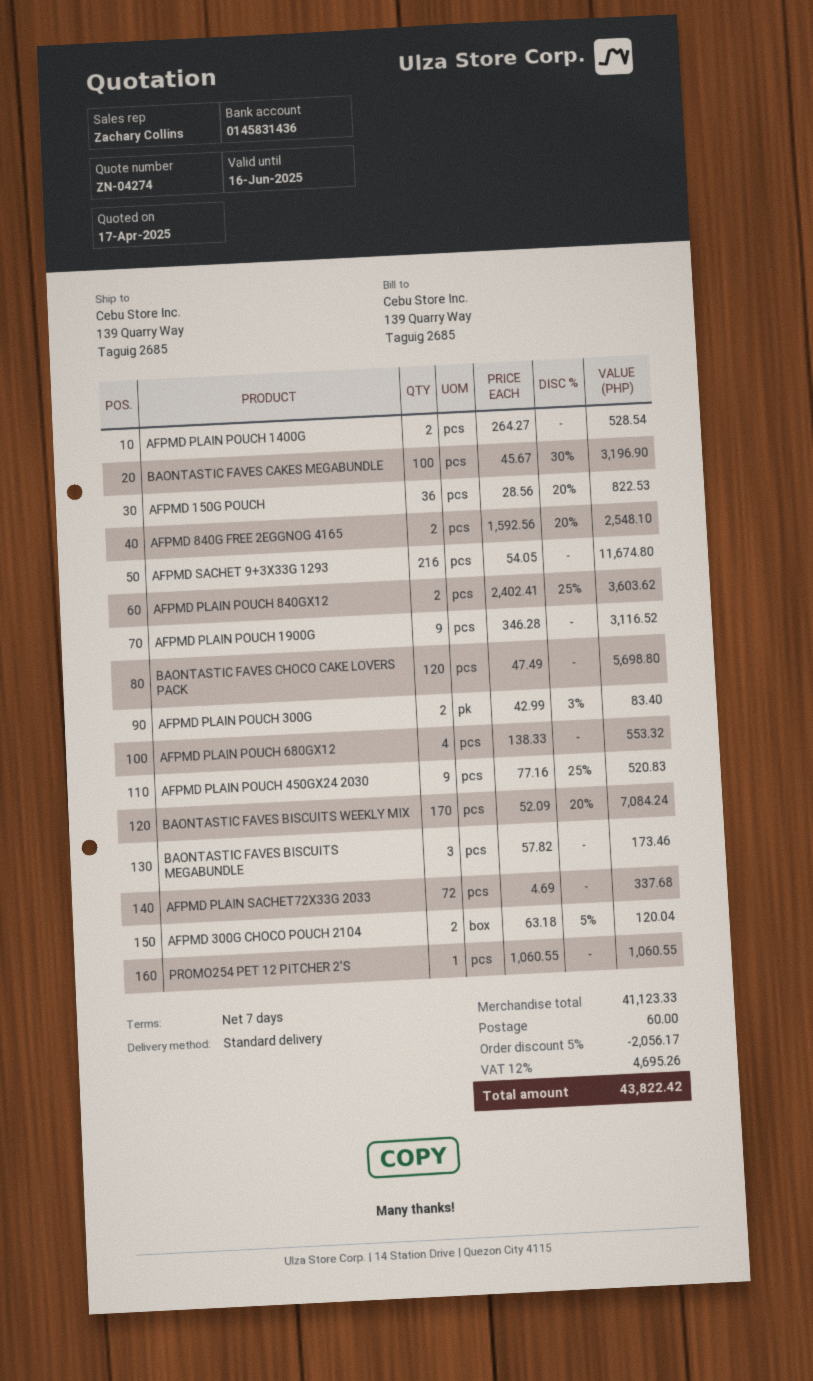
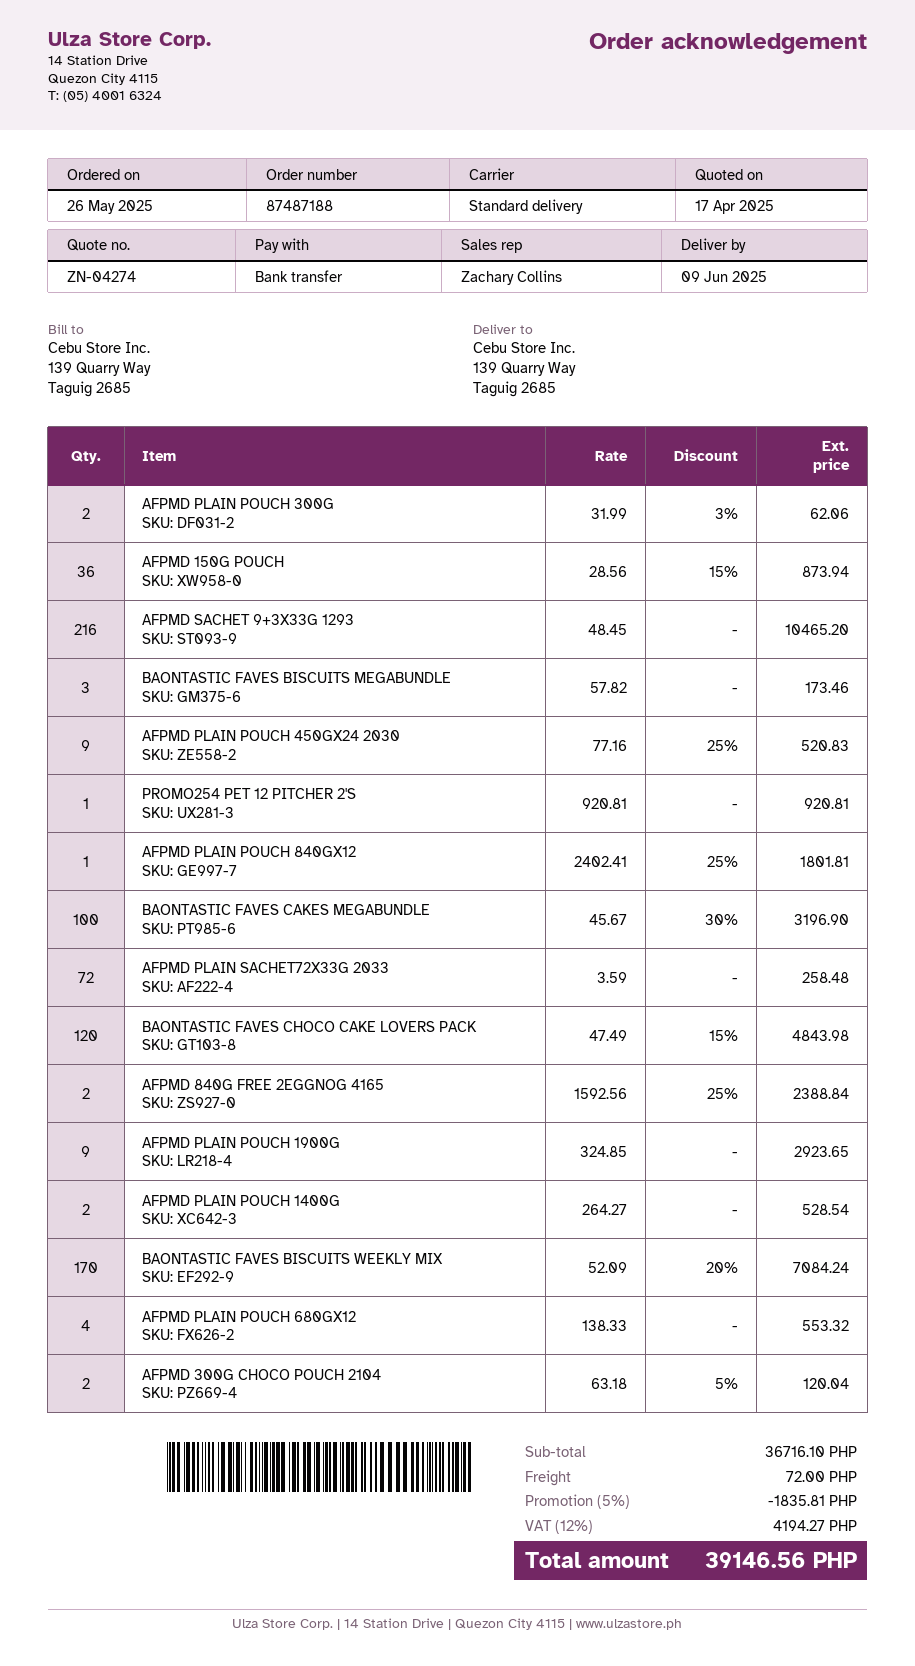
AFPMD 150G POUCH: 36 x 28.56 - 20% = 822.53 -> 36 x 28.56 - 15% = 873.94
AFPMD 840G FREE 2EGGNOG 4165: 2 x 1592.56 - 20% = 2548.10 -> 2 x 1592.56 - 25% = 2388.84
AFPMD SACHET 9+3X33G 1293: 216 x 54.05 = 11674.80 -> 216 x 48.45 = 10465.20
AFPMD PLAIN POUCH 840GX12: 2 x 2402.41 - 25% = 3603.62 -> 1 x 2402.41 - 25% = 1801.81
AFPMD PLAIN POUCH 1900G: 9 x 346.28 = 3116.52 -> 9 x 324.85 = 2923.65
BAONTASTIC FAVES CHOCO CAKE LOVERS PACK: 120 x 47.49 = 5698.80 -> 120 x 47.49 - 15% = 4843.98
AFPMD PLAIN POUCH 300G: 2 x 42.99 - 3% = 83.40 -> 2 x 31.99 - 3% = 62.06
AFPMD PLAIN SACHET72X33G 2033: 72 x 4.69 = 337.68 -> 72 x 3.59 = 258.48
PROMO254 PET 12 PITCHER 2'S: 1 x 1060.55 = 1060.55 -> 1 x 920.81 = 920.81
subtotal: 41123.33 -> 36716.10
discount: 5% = 2056.17 -> 5% = 1835.81
shipping: 60.00 -> 72.00
tax: 12% = 4695.26 -> 12% = 4194.27
total: 43822.42 -> 39146.56

